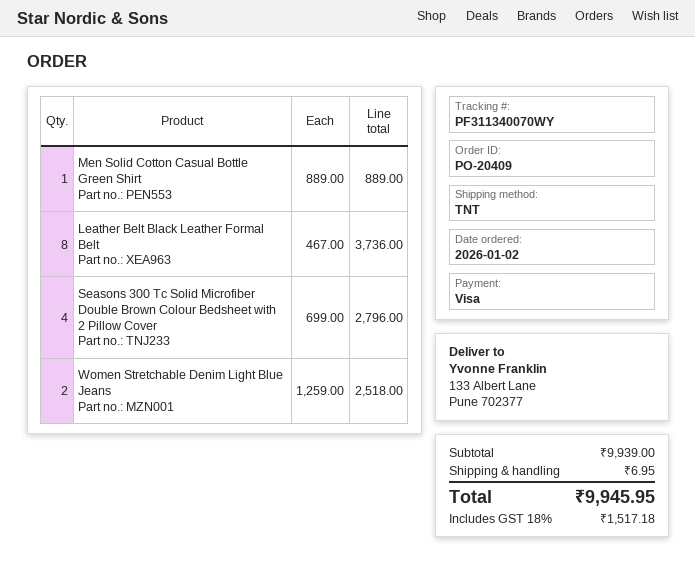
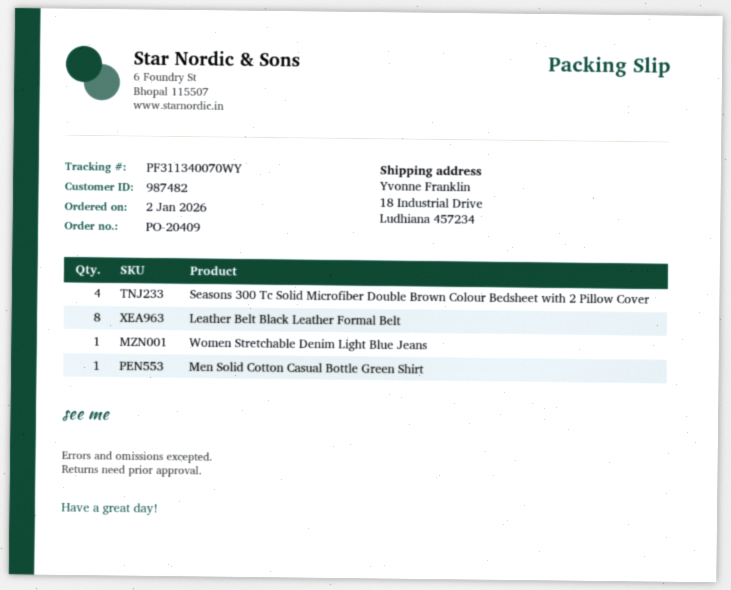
ship to: 133 Albert Lane, Pune 702377 -> 18 Industrial Drive, Ludhiana 457234
Women Stretchable Denim Light Blue Jeans: 2 -> 1

